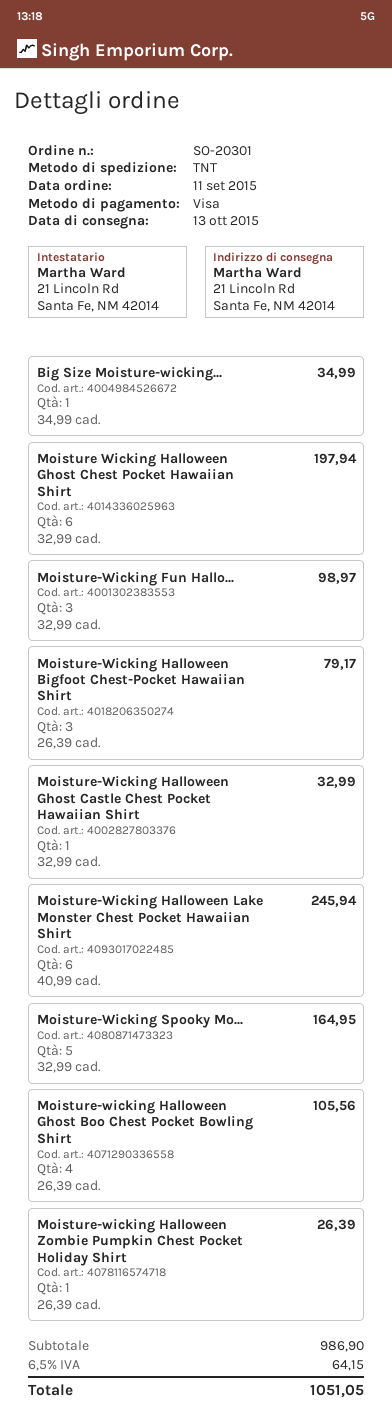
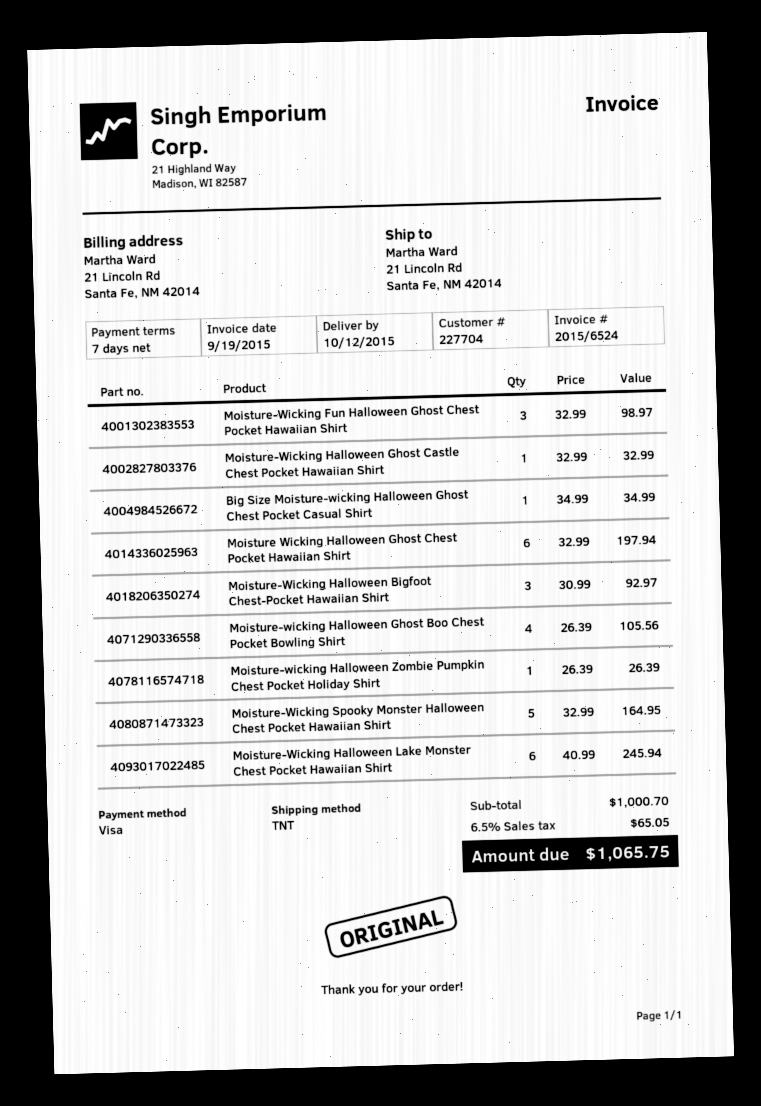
delivery date: 2015-10-13 -> 2015-10-12
Moisture-Wicking Halloween Bigfoot Chest-Pocket Hawaiian Shirt: 3 x 26.39 = 79.17 -> 3 x 30.99 = 92.97
subtotal: 986.90 -> 1000.70
tax: 6.5% = 64.15 -> 6.5% = 65.05
total: 1051.05 -> 1065.75

